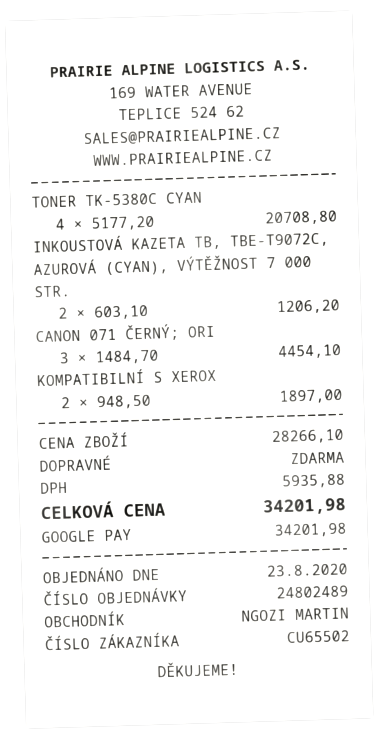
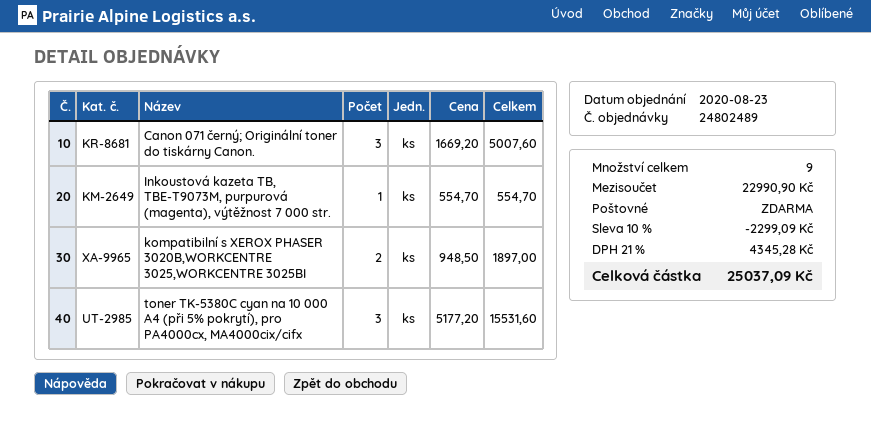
TONER TK-5380C CYAN: 4 x 5177.20 = 20708.80 -> 3 x 5177.20 = 15531.60
INKOUSTOVÁ KAZETA TB, TBE-T9072C, AZUROVÁ (CYAN), VÝTĚŽNOST 7 000 STR.: 2 x 603.10 = 1206.20 -> none
CANON 071 ČERNÝ; ORI: 3 x 1484.70 = 4454.10 -> 3 x 1669.20 = 5007.60
Inkoustová kazeta TB, TBE-T9073M, purpurová (magenta), výtěžnost 7 000 str.: none -> 1 x 554.70 = 554.70
subtotal: 28266.10 -> 22990.90
discount: none -> 10% = 2299.09
tax: 5935.88 -> 4345.28
total: 34201.98 -> 25037.09

